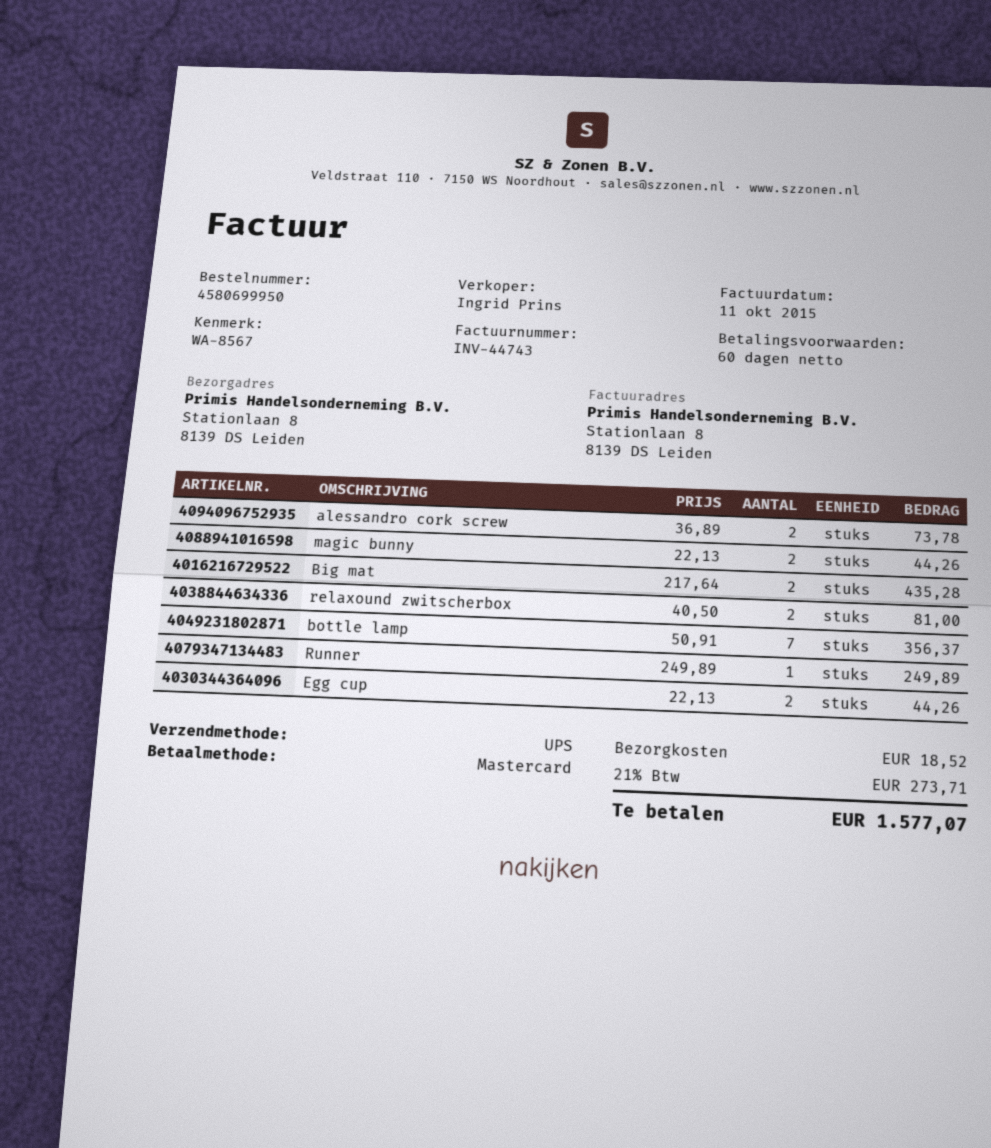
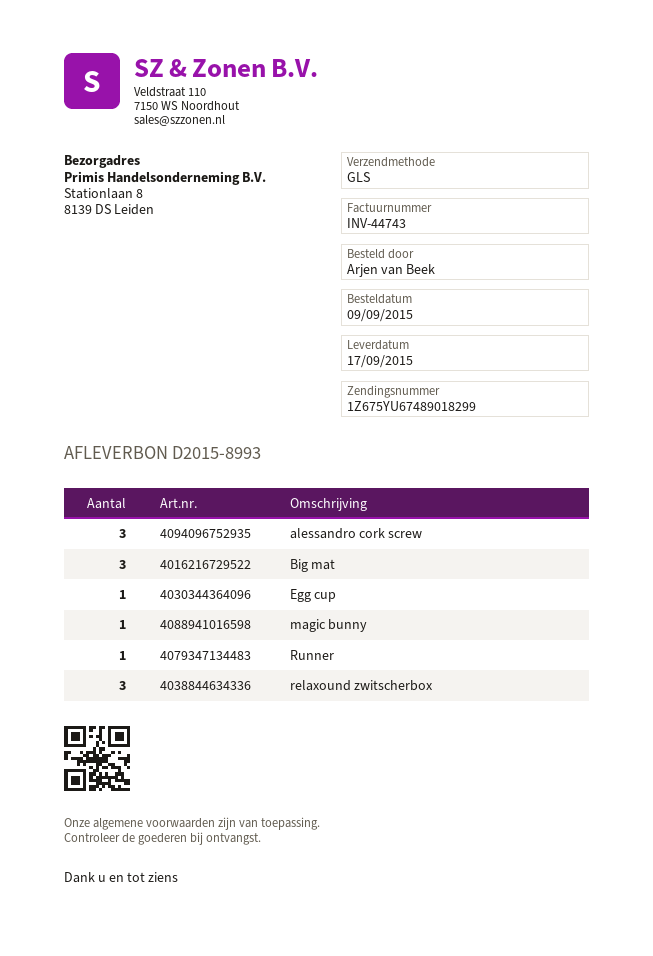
shipping method: UPS -> GLS
alessandro cork screw: 2 -> 3
magic bunny: 2 -> 1
Big mat: 2 -> 3
relaxound zwitscherbox: 2 -> 3
bottle lamp: 7 -> none
Egg cup: 2 -> 1

